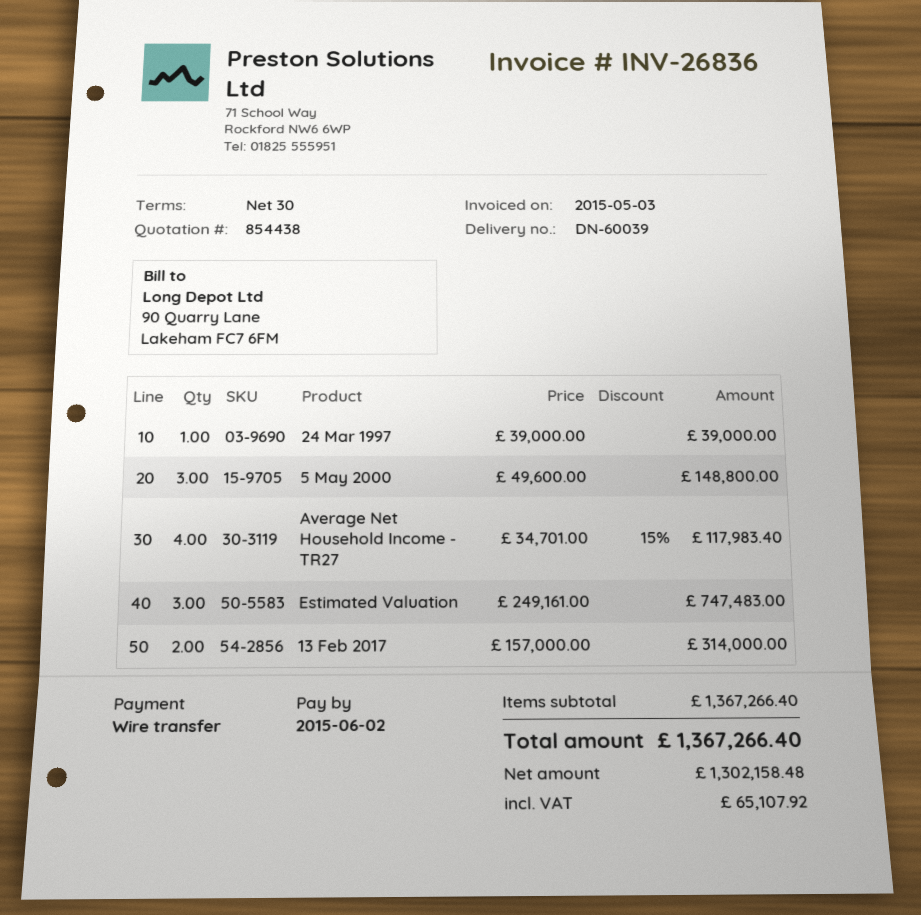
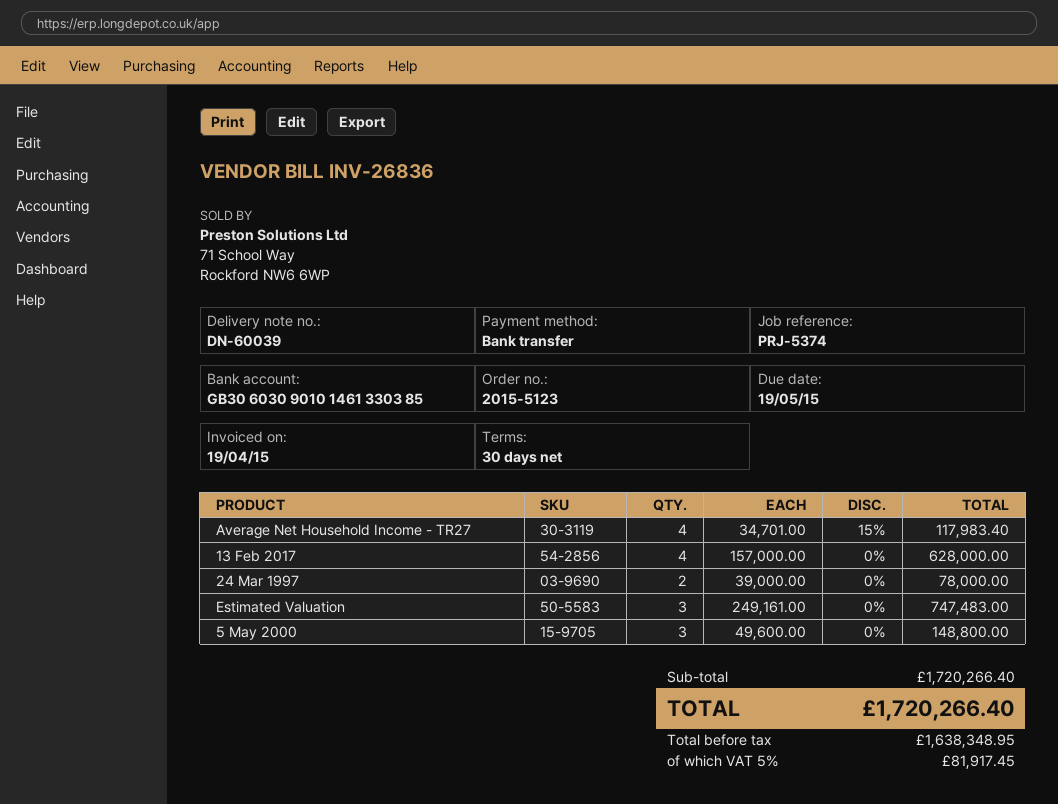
invoice date: 2015-05-03 -> 2015-04-19
due date: 2015-06-02 -> 2015-05-19
24 Mar 1997: 1 x 39000.00 = 39000.00 -> 2 x 39000.00 = 78000.00
13 Feb 2017: 2 x 157000.00 = 314000.00 -> 4 x 157000.00 = 628000.00
subtotal: 1367266.40 -> 1720266.40
net: 1302158.48 -> 1638348.95
tax: 65107.92 -> 81917.45
total: 1367266.40 -> 1720266.40

